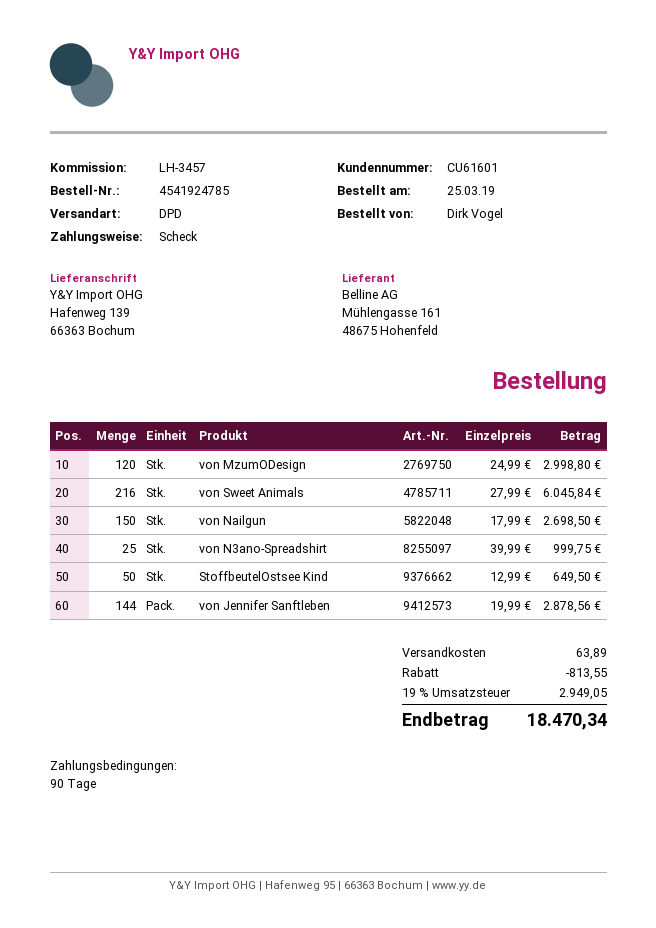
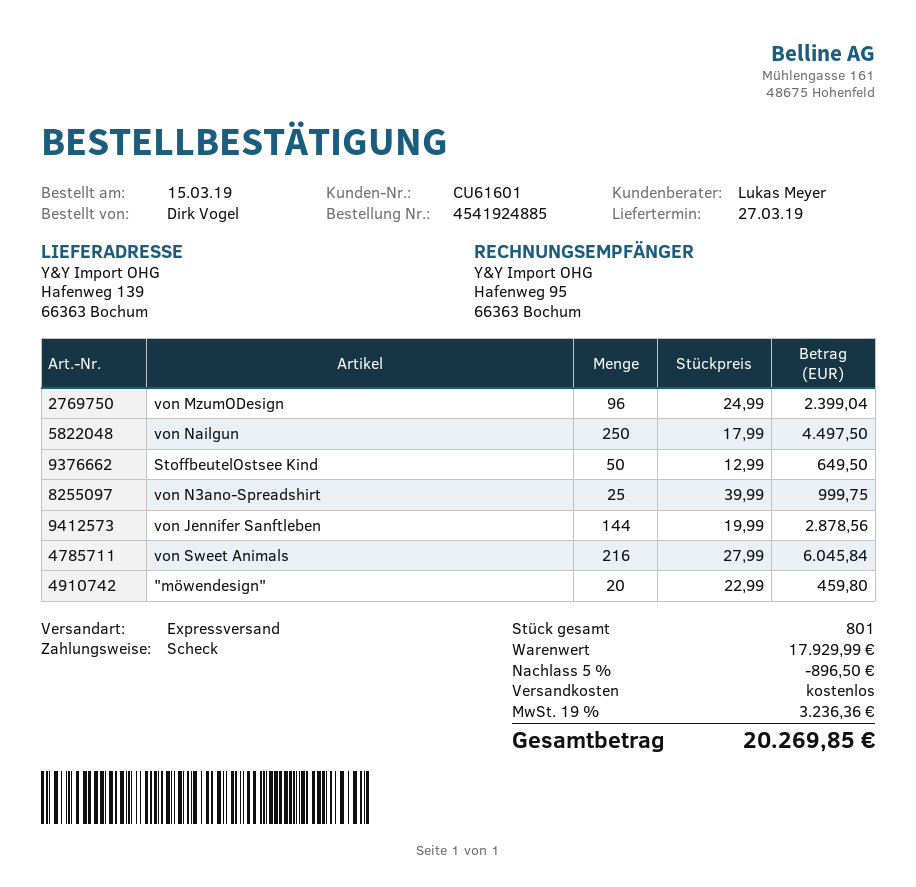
order number: 4541924785 -> 4541924885
order date: 2019-03-25 -> 2019-03-15
shipping method: DPD -> express
von MzumODesign: 120 x 24.99 = 2998.80 -> 96 x 24.99 = 2399.04
von Nailgun: 150 x 17.99 = 2698.50 -> 250 x 17.99 = 4497.50
"möwendesign": none -> 20 x 22.99 = 459.80
discount: 813.55 -> 896.50
shipping: 63.89 -> 0.00
tax: 19% = 2949.05 -> 19% = 3236.36
total: 18470.34 -> 20269.85

